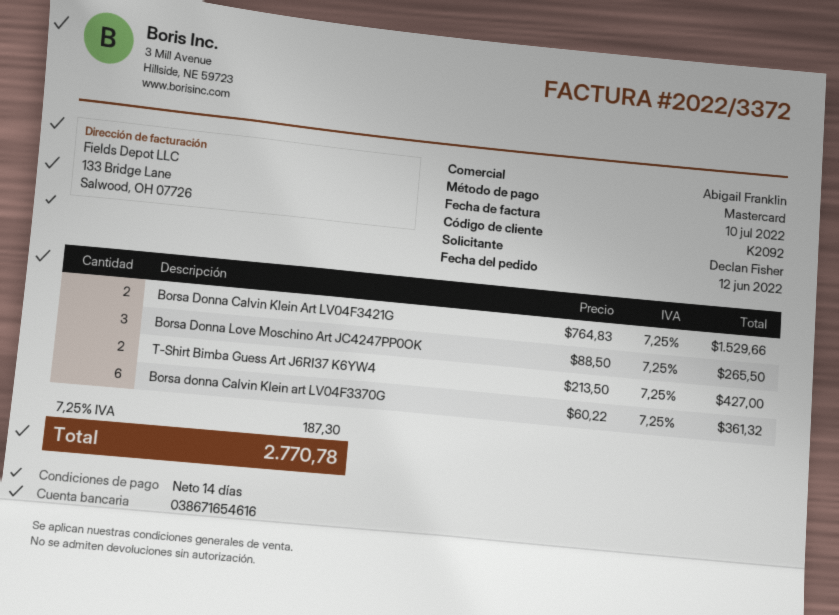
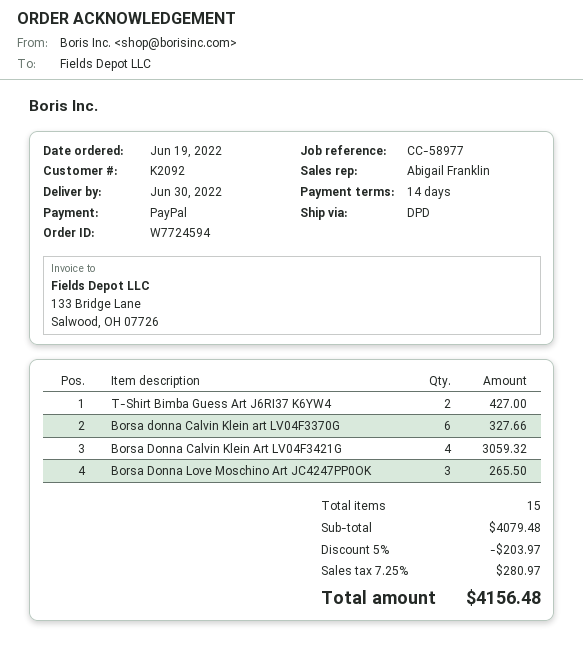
order date: 2022-06-12 -> 2022-06-19
payment method: Mastercard -> PayPal
Borsa Donna Calvin Klein Art LV04F3421G: 2 for 1529.66 -> 4 for 3059.32
Borsa donna Calvin Klein art LV04F3370G: 6 for 361.32 -> 6 for 327.66
discount: none -> 5% = 203.97
tax: 7.25% = 187.30 -> 7.25% = 280.97
total: 2770.78 -> 4156.48

